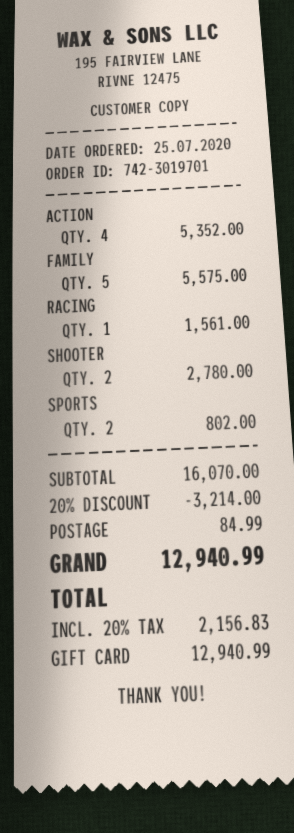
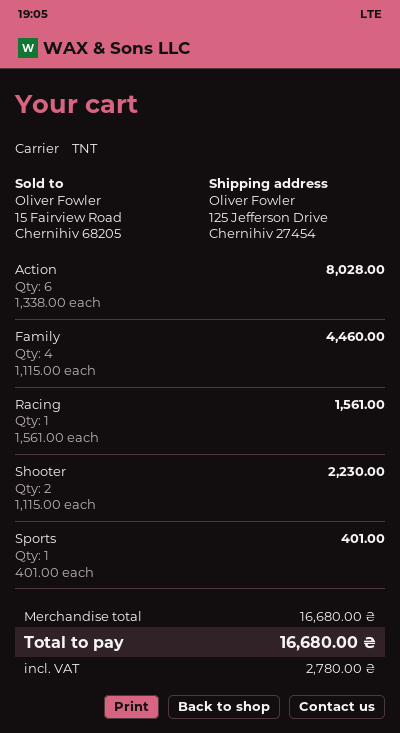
ACTION: 4 for 5352.00 -> 6 for 8028.00
FAMILY: 5 for 5575.00 -> 4 for 4460.00
SHOOTER: 2 for 2780.00 -> 2 for 2230.00
SPORTS: 2 for 802.00 -> 1 for 401.00
subtotal: 16070.00 -> 16680.00
discount: 20% = 3214.00 -> none
shipping: 84.99 -> none
tax: 2156.83 -> 2780.00
total: 12940.99 -> 16680.00

